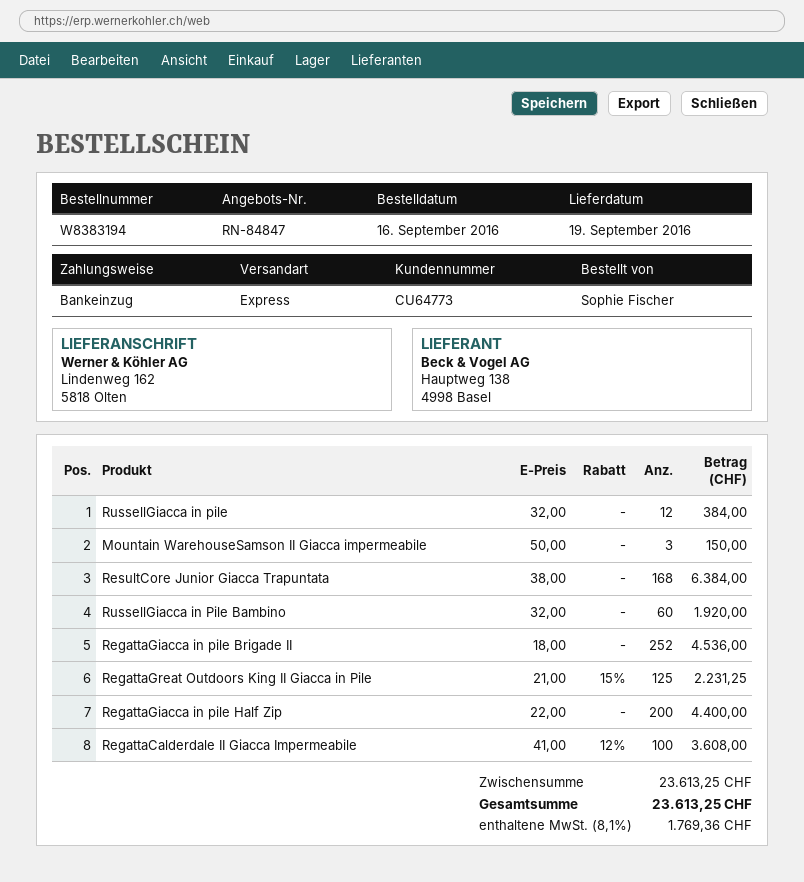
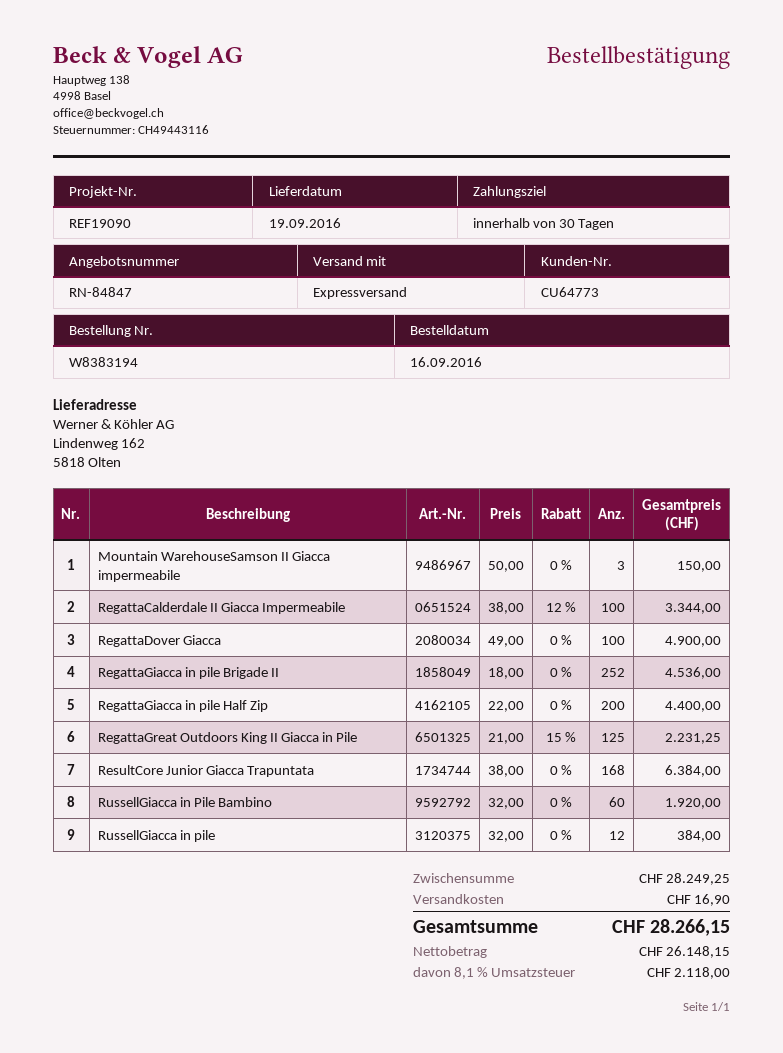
RegattaCalderdale II Giacca Impermeabile: 100 x 41.00 - 12% = 3608.00 -> 100 x 38.00 - 12% = 3344.00
RegattaDover Giacca: none -> 100 x 49.00 = 4900.00
subtotal: 23613.25 -> 28249.25
shipping: none -> 16.90
tax: 8.1% = 1769.36 -> 8.1% = 2118.00
total: 23613.25 -> 28266.15

